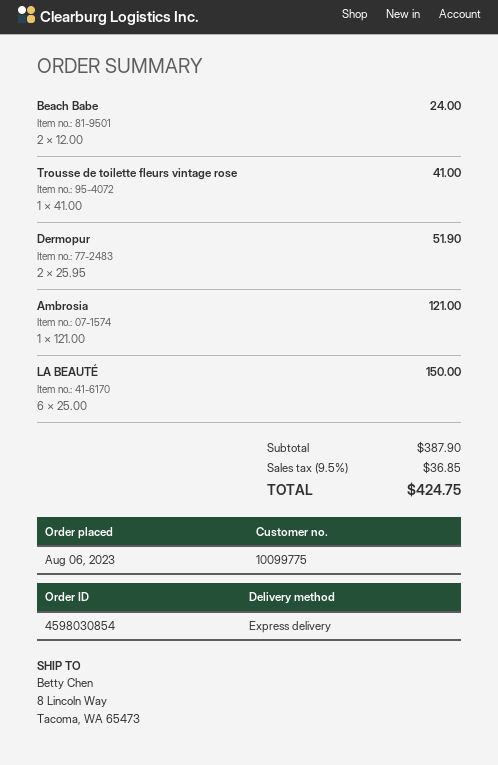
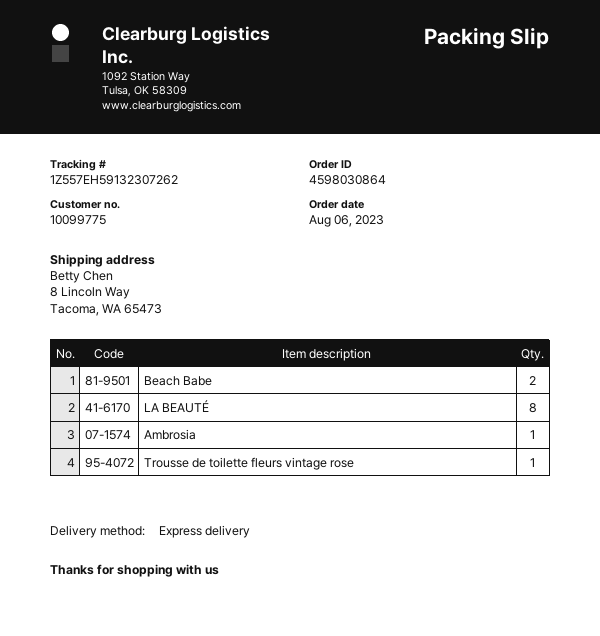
order number: 4598030854 -> 4598030864
Dermopur: 2 -> none
LA BEAUTÉ: 6 -> 8

